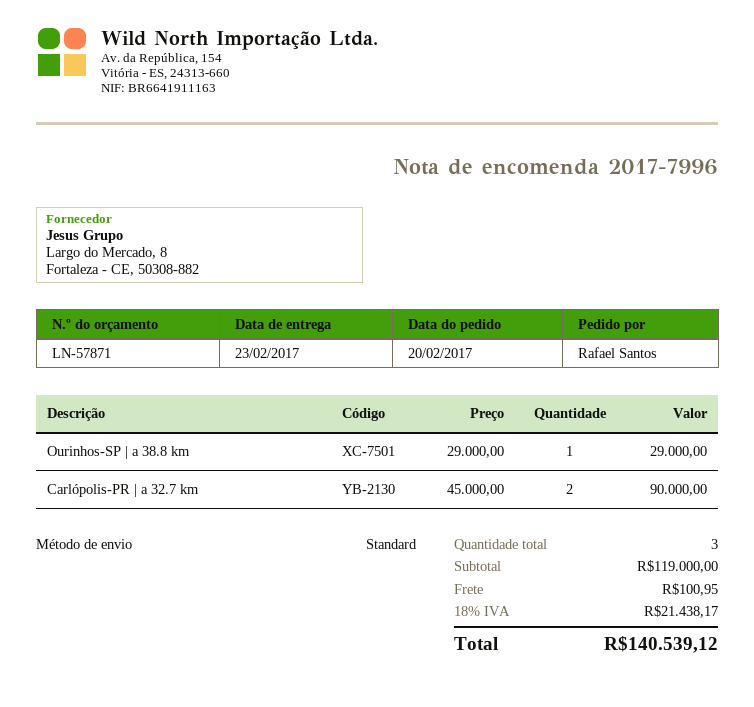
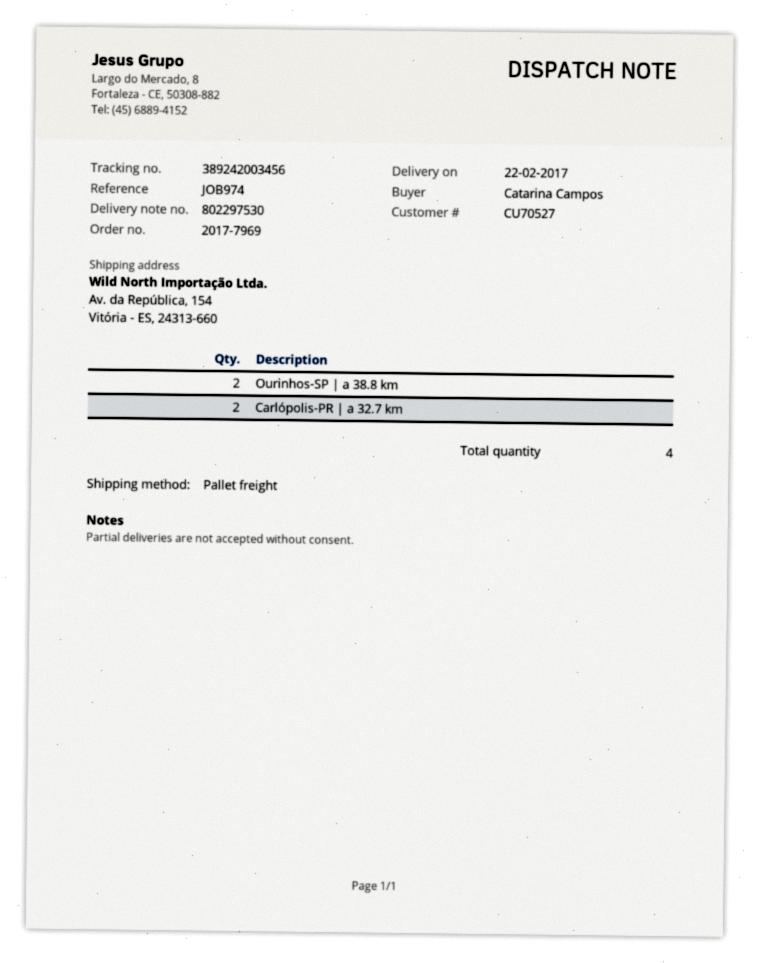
order number: 2017-7996 -> 2017-7969
delivery date: 2017-02-23 -> 2017-02-22
ordered by: Rafael Santos -> Catarina Campos
shipping method: standard -> pallet freight
Ourinhos-SP | a 38.8 km: 1 -> 2
total quantity: 3 -> 4

